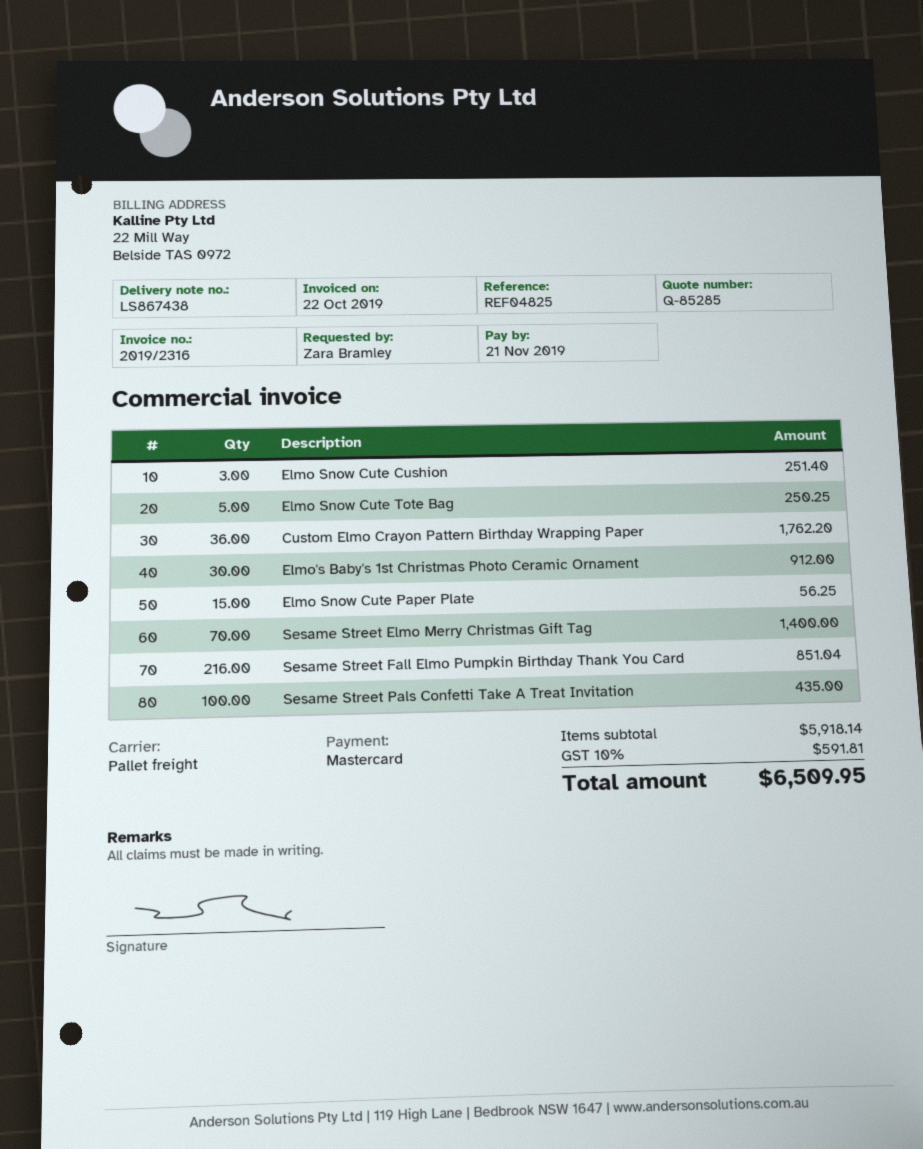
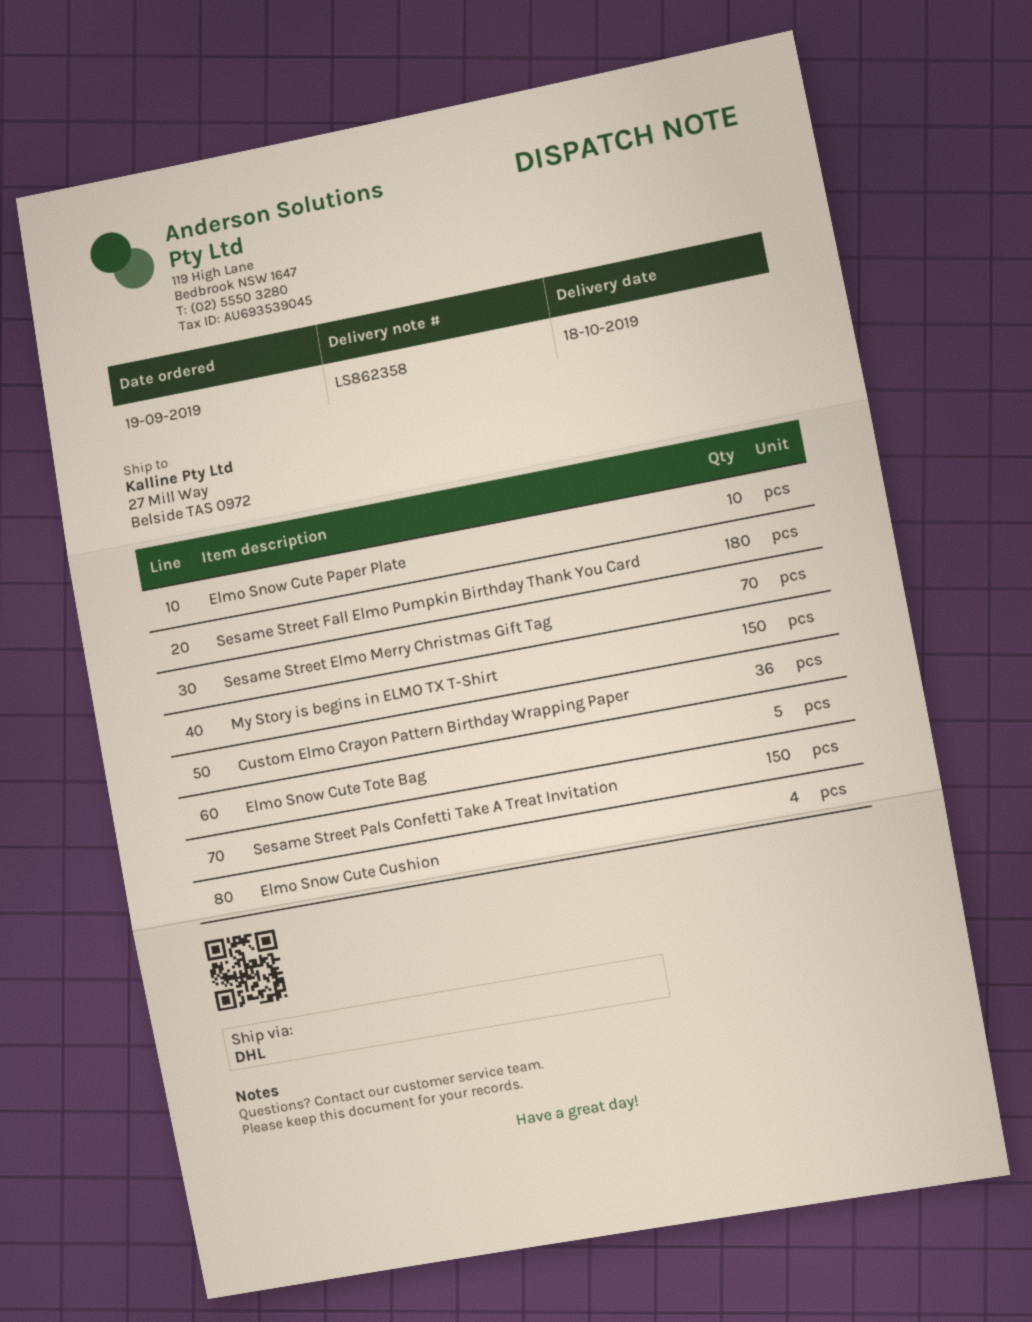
delivery note number: LS867438 -> LS862358
shipping method: pallet freight -> DHL
Elmo Snow Cute Cushion: 3 -> 4
Elmo's Baby's 1st Christmas Photo Ceramic Ornament: 30 -> none
Elmo Snow Cute Paper Plate: 15 -> 10
Sesame Street Fall Elmo Pumpkin Birthday Thank You Card: 216 -> 180
Sesame Street Pals Confetti Take A Treat Invitation: 100 -> 150
My Story is begins in ELMO TX T-Shirt: none -> 150

